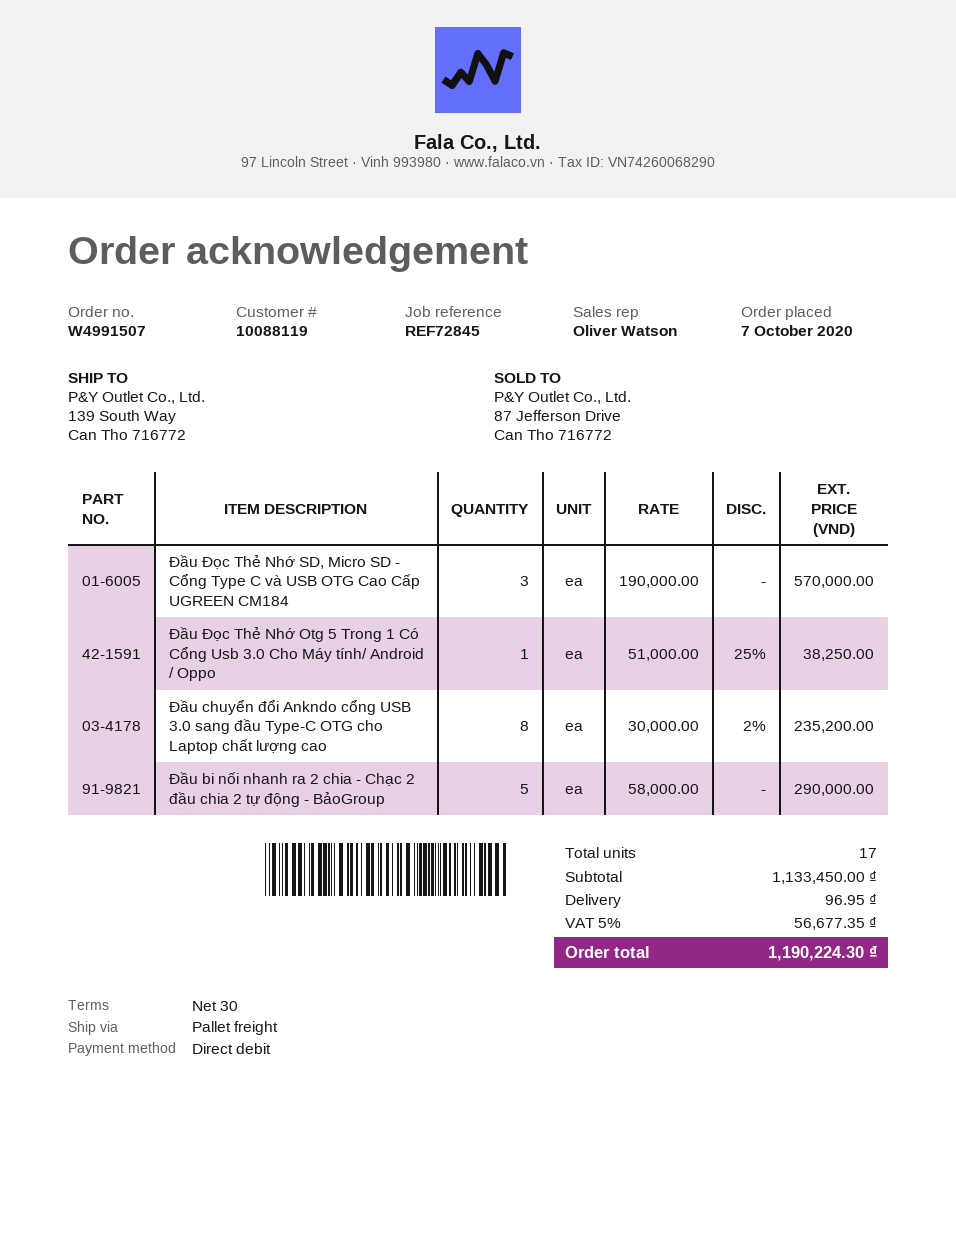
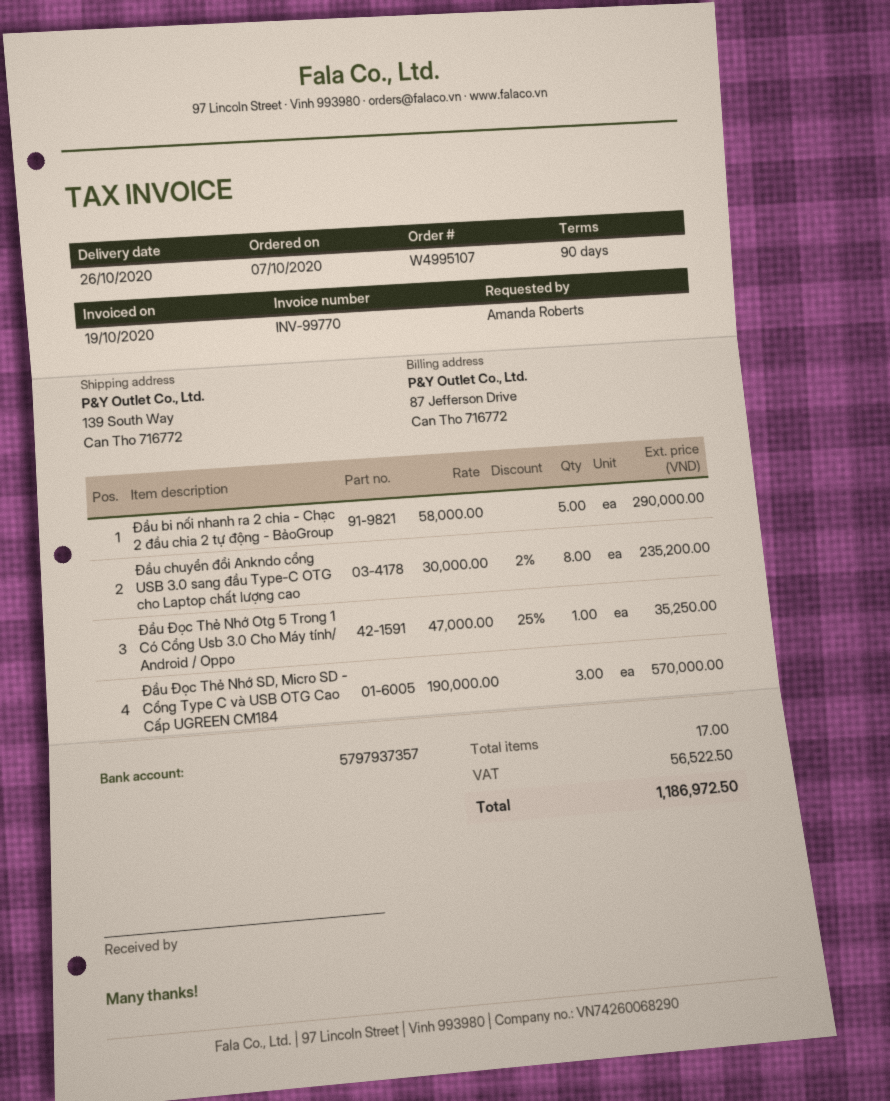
order number: W4991507 -> W4995107
payment terms: 30 days -> 90 days
Đầu Đọc Thẻ Nhớ Otg 5 Trong 1 Có Cổng Usb 3.0 Cho Máy tính/ Android / Oppo: 1 x 51000.00 - 25% = 38250.00 -> 1 x 47000.00 - 25% = 35250.00
shipping: 96.95 -> none
tax: 56677.35 -> 56522.50
total: 1190224.30 -> 1186972.50

